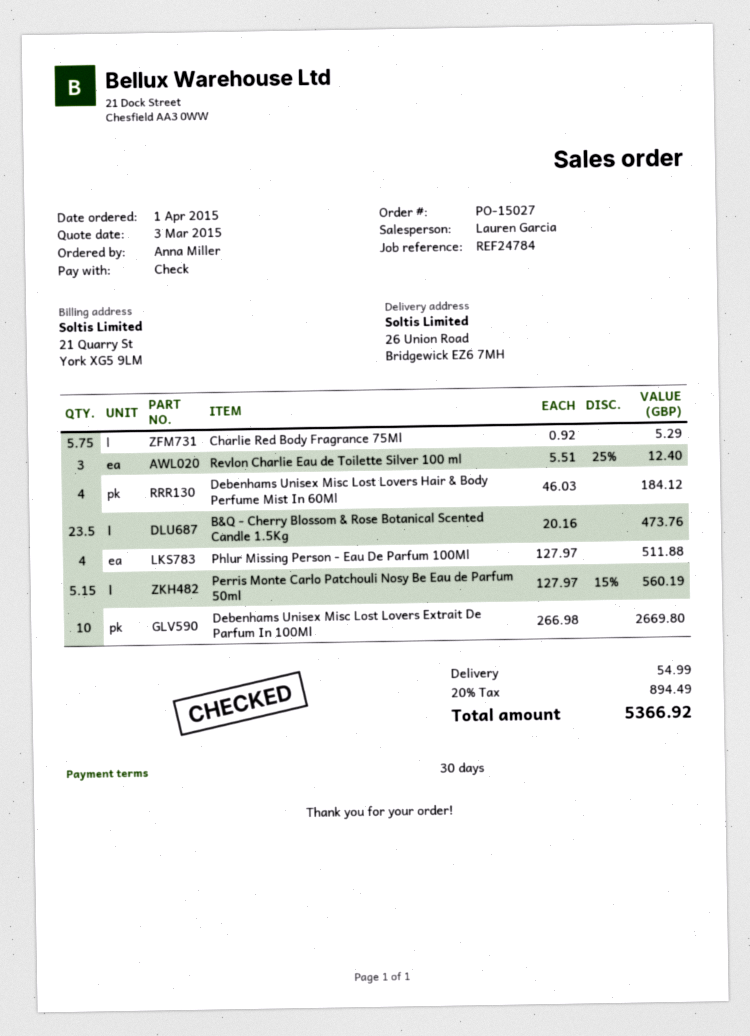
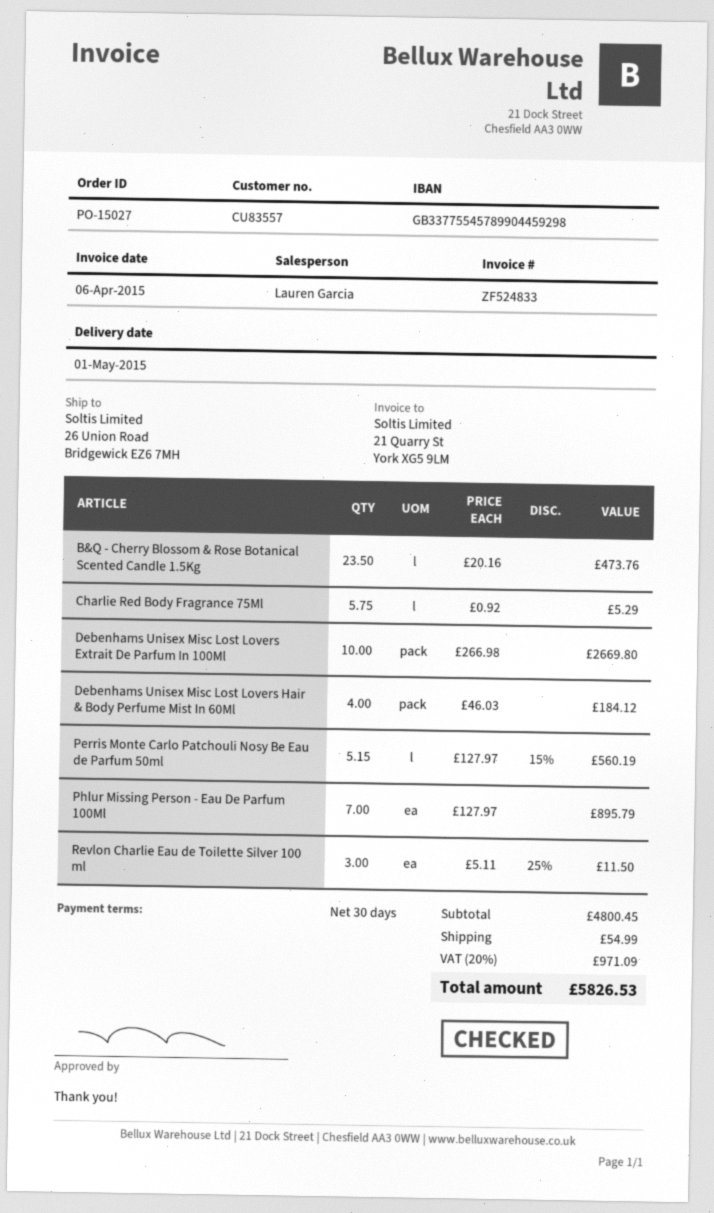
Revlon Charlie Eau de Toilette Silver 100 ml: 3 x 5.51 - 25% = 12.40 -> 3 x 5.11 - 25% = 11.50
Phlur Missing Person - Eau De Parfum 100Ml: 4 x 127.97 = 511.88 -> 7 x 127.97 = 895.79
tax: 20% = 894.49 -> 20% = 971.09
total: 5366.92 -> 5826.53

